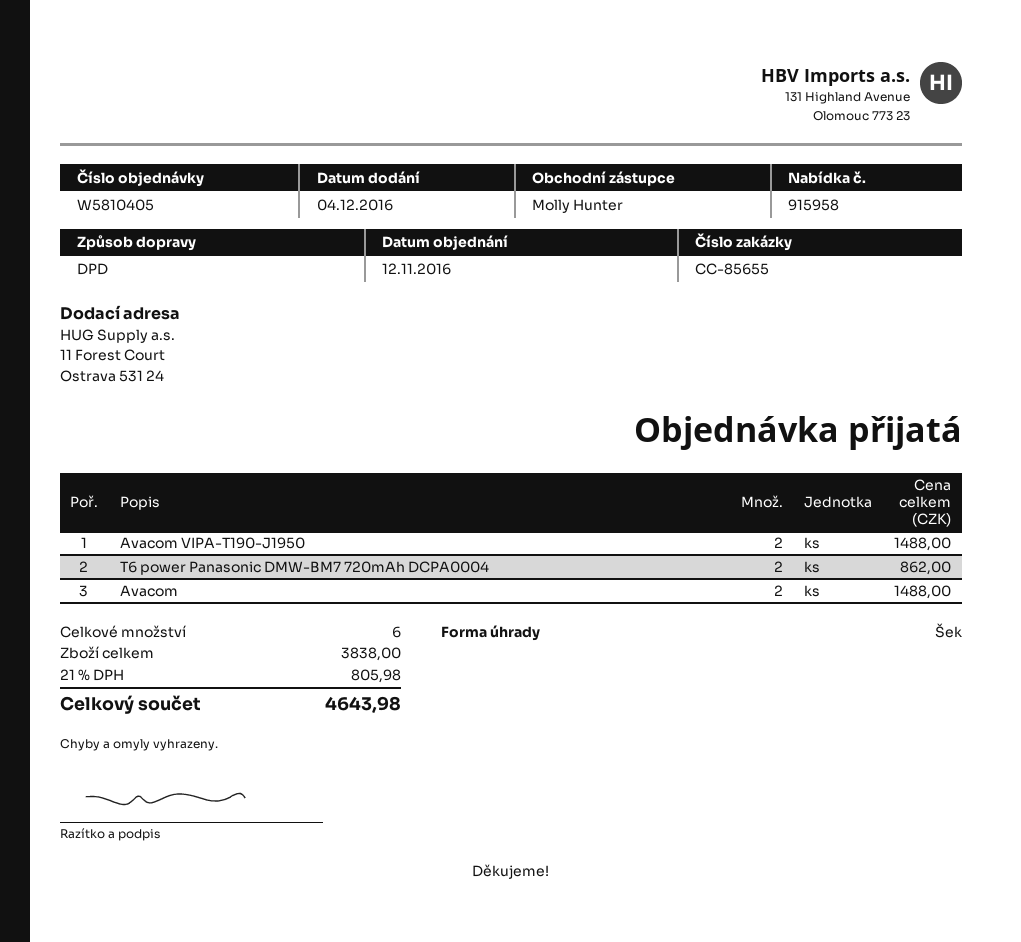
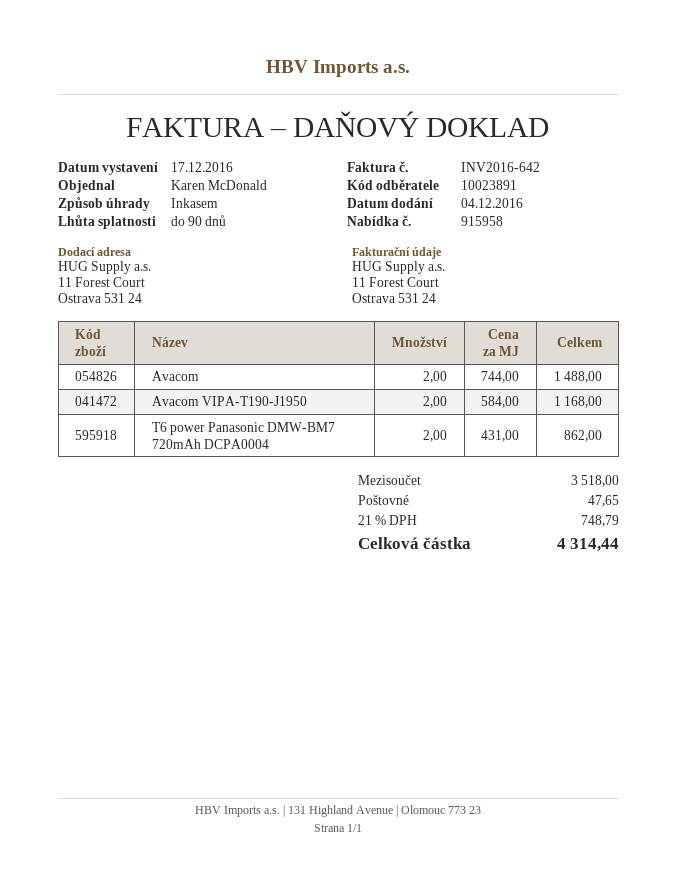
payment method: cheque -> direct debit
Avacom VIPA-T190-J1950: 2 for 1488.00 -> 2 for 1168.00
subtotal: 3838.00 -> 3518.00
shipping: none -> 47.65
tax: 21% = 805.98 -> 21% = 748.79
total: 4643.98 -> 4314.44

